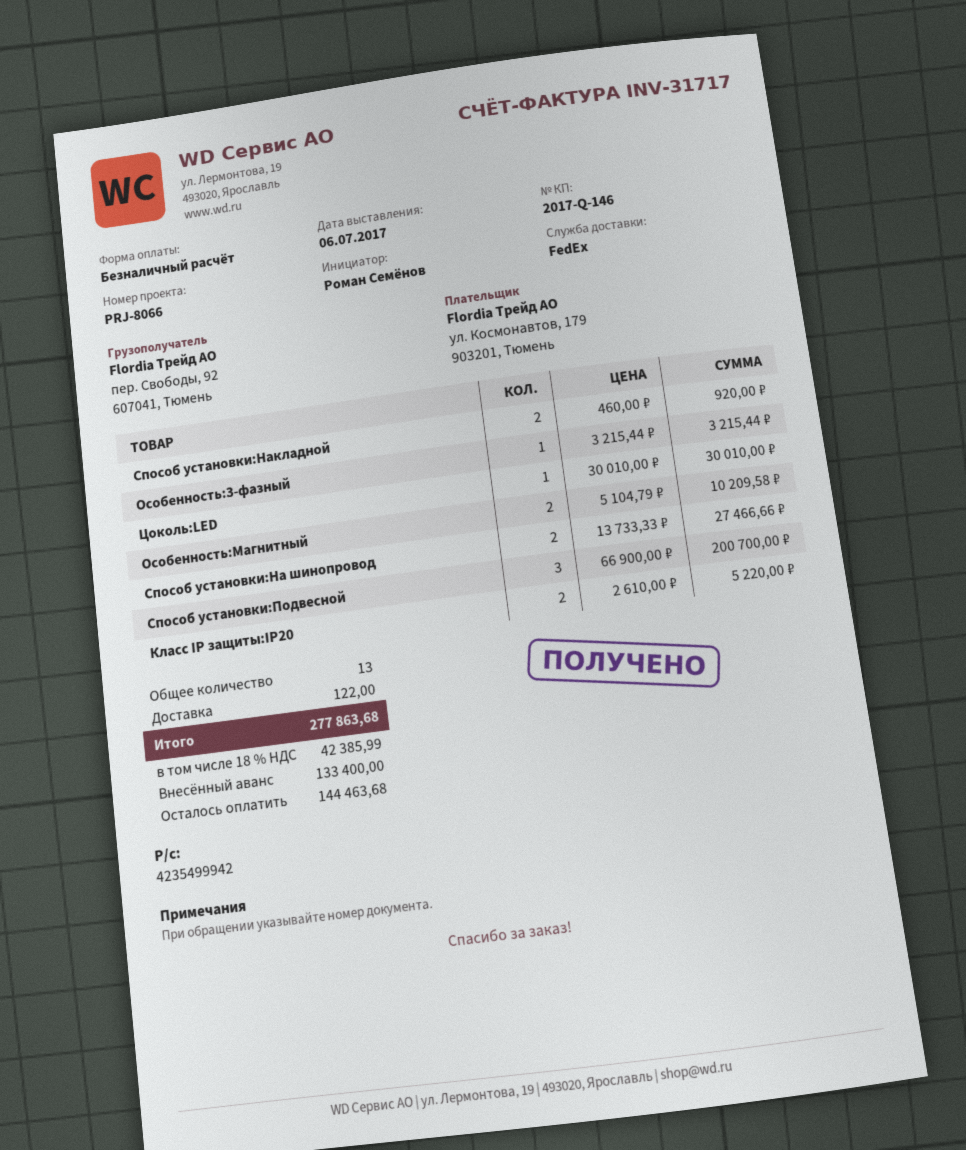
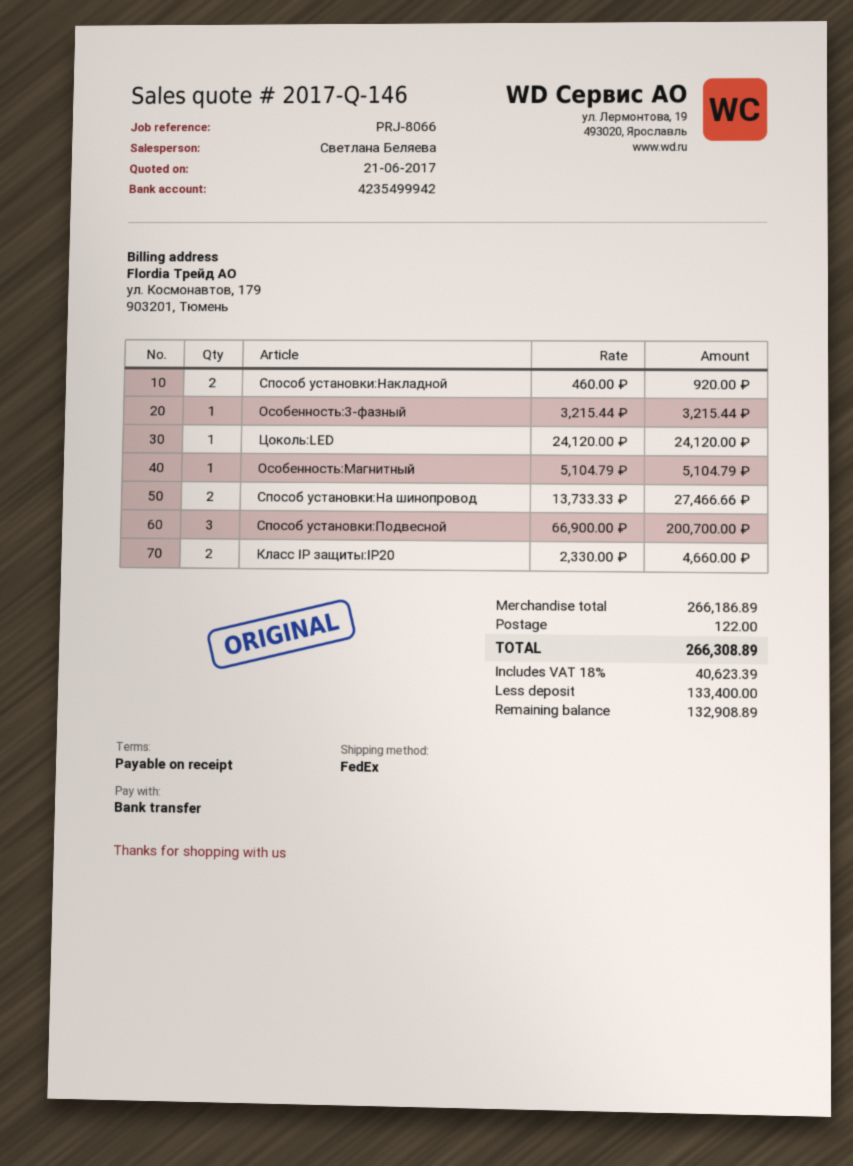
Цоколь:LED: 1 x 30010.00 = 30010.00 -> 1 x 24120.00 = 24120.00
Особенность:Магнитный: 2 x 5104.79 = 10209.58 -> 1 x 5104.79 = 5104.79
Класс IP защиты:IP20: 2 x 2610.00 = 5220.00 -> 2 x 2330.00 = 4660.00
tax: 18% = 42385.99 -> 18% = 40623.39
total: 277863.68 -> 266308.89
balance: 144463.68 -> 132908.89

